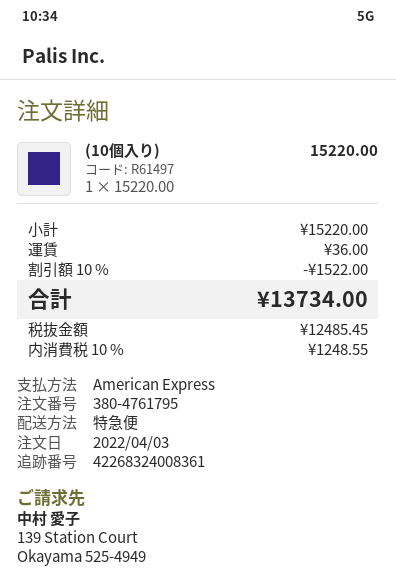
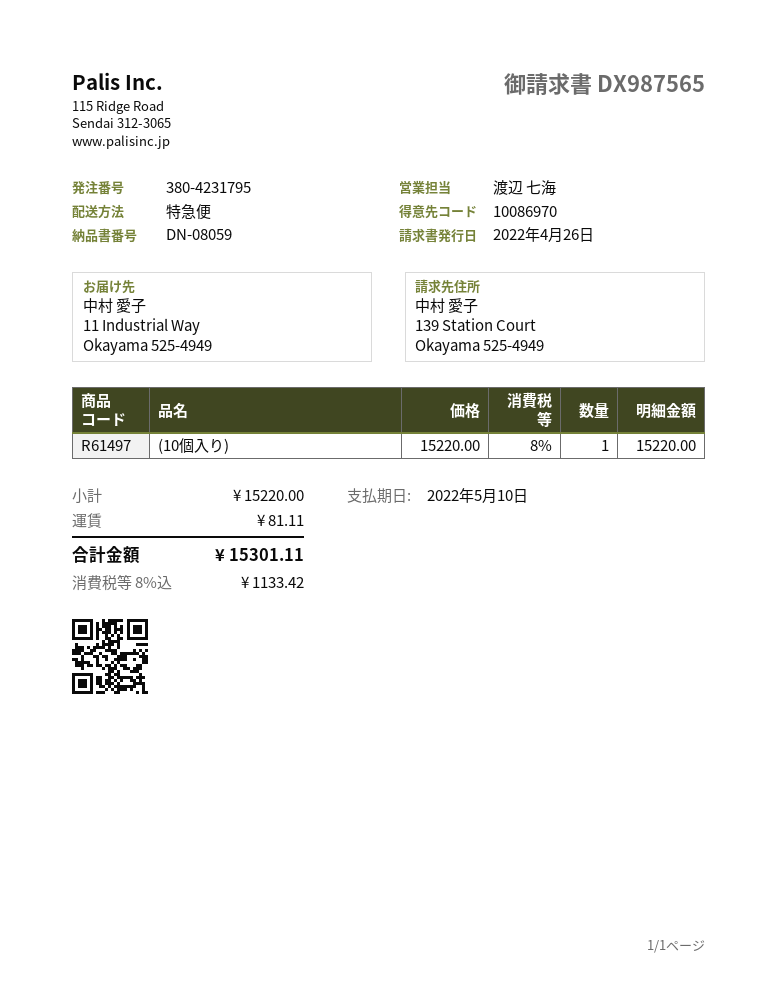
order number: 380-4761795 -> 380-4231795
discount: 10% = 1522.00 -> none
shipping: 36.00 -> 81.11
tax: 10% = 1248.55 -> 8% = 1133.42
total: 13734.00 -> 15301.11

